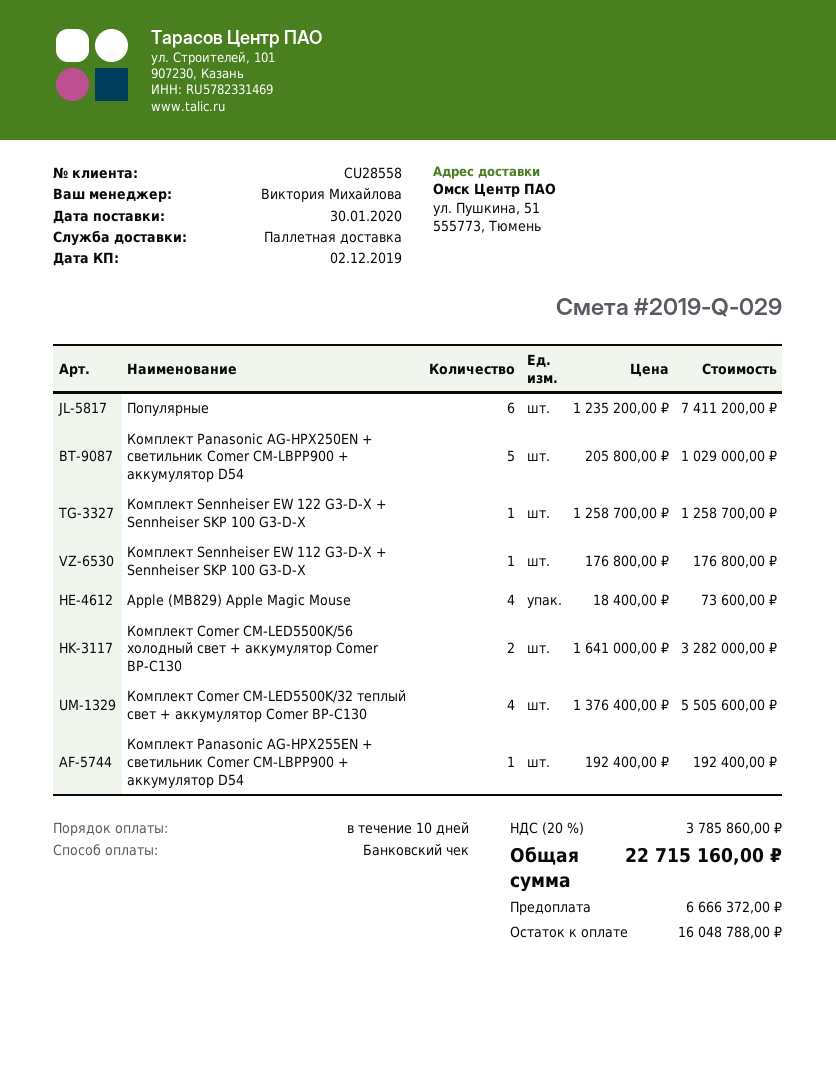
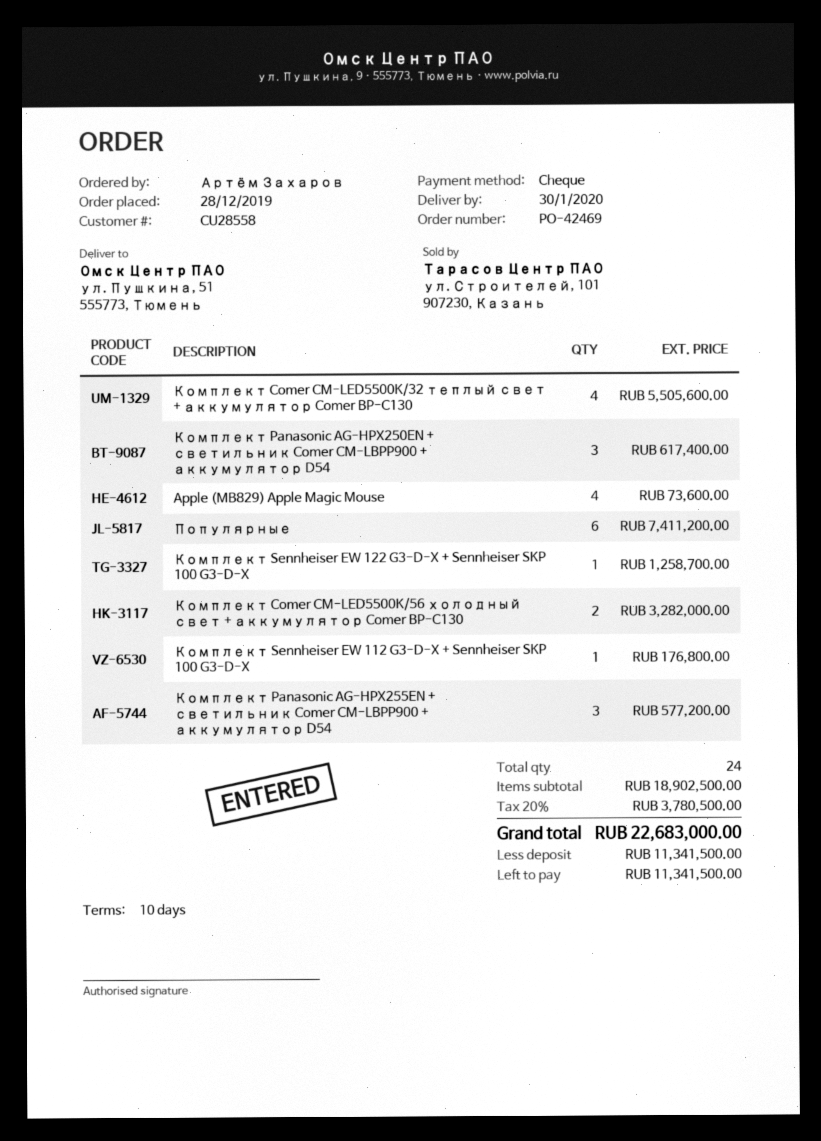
Комплект Panasonic AG-HPX250EN + светильник Comer CM-LBPP900 + аккумулятор D54: 5 for 1029000.00 -> 3 for 617400.00
Комплект Panasonic AG-HPX255EN + светильник Comer CM-LBPP900 + аккумулятор D54: 1 for 192400.00 -> 3 for 577200.00
tax: 20% = 3785860.00 -> 20% = 3780500.00
total: 22715160.00 -> 22683000.00
deposit: 6666372.00 -> 11341500.00
balance: 16048788.00 -> 11341500.00

